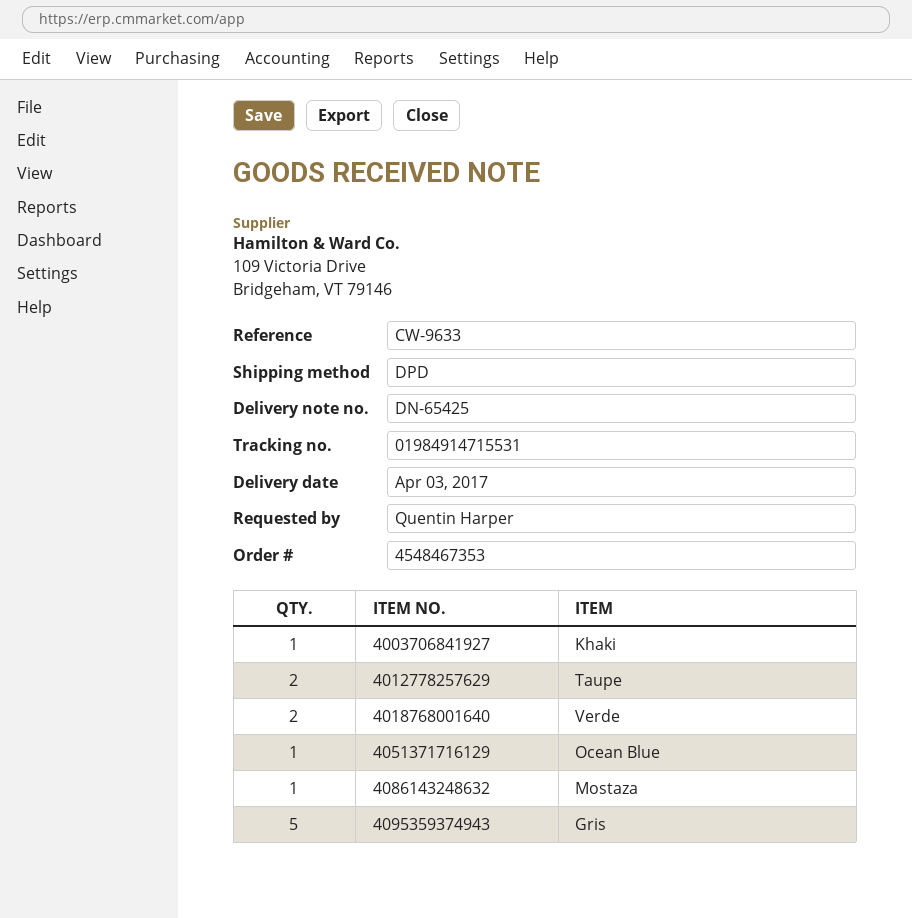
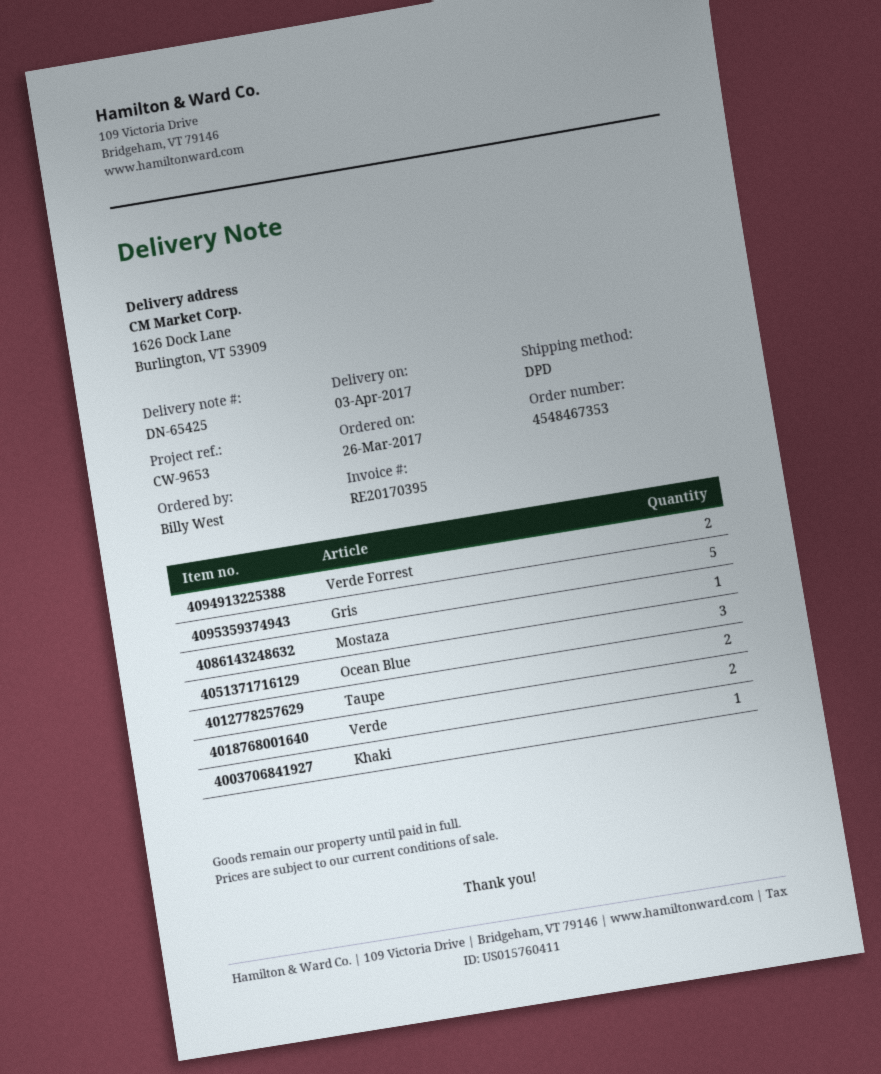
reference: CW-9633 -> CW-9653
ordered by: Quentin Harper -> Billy West
Ocean Blue: 1 -> 3
Verde Forrest: none -> 2

